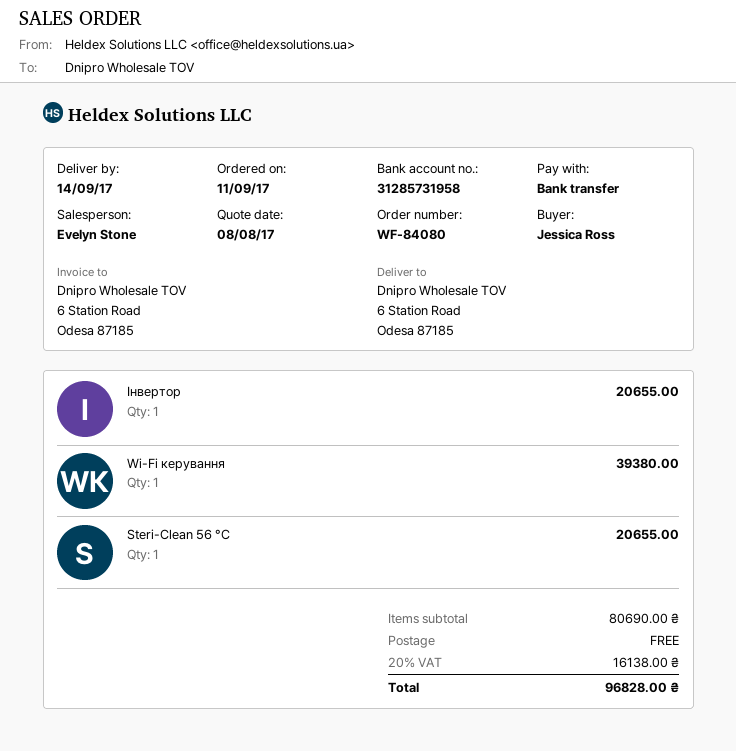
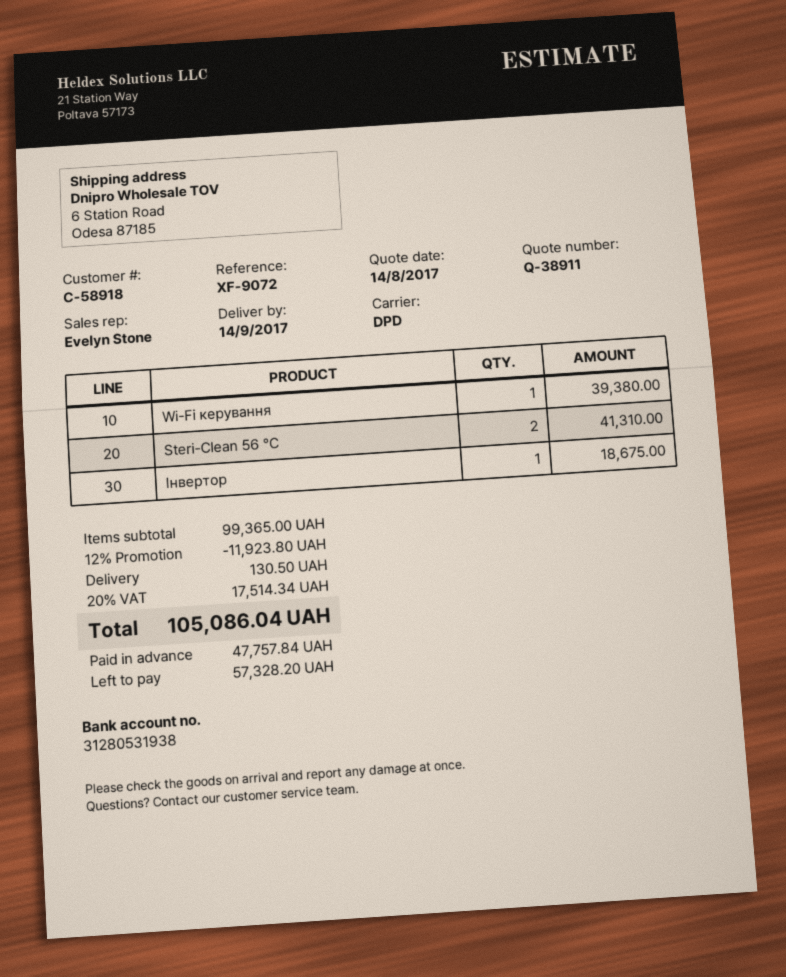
quote date: 2017-08-08 -> 2017-08-14
bank account: 31285731958 -> 31280531938
Інвертор: 1 for 20655.00 -> 1 for 18675.00
Steri-Clean 56 °C: 1 for 20655.00 -> 2 for 41310.00
subtotal: 80690.00 -> 99365.00
discount: none -> 12% = 11923.80
shipping: 0.00 -> 130.50
tax: 20% = 16138.00 -> 20% = 17514.34
total: 96828.00 -> 105086.04

